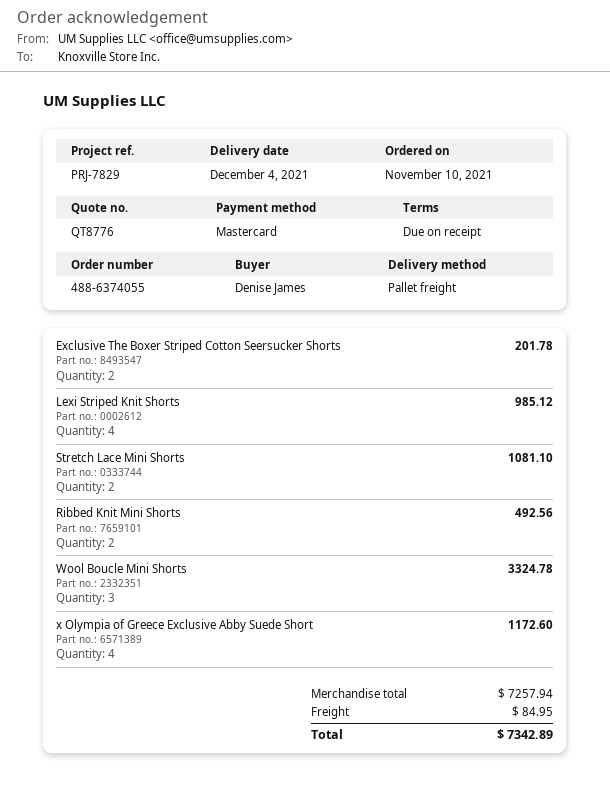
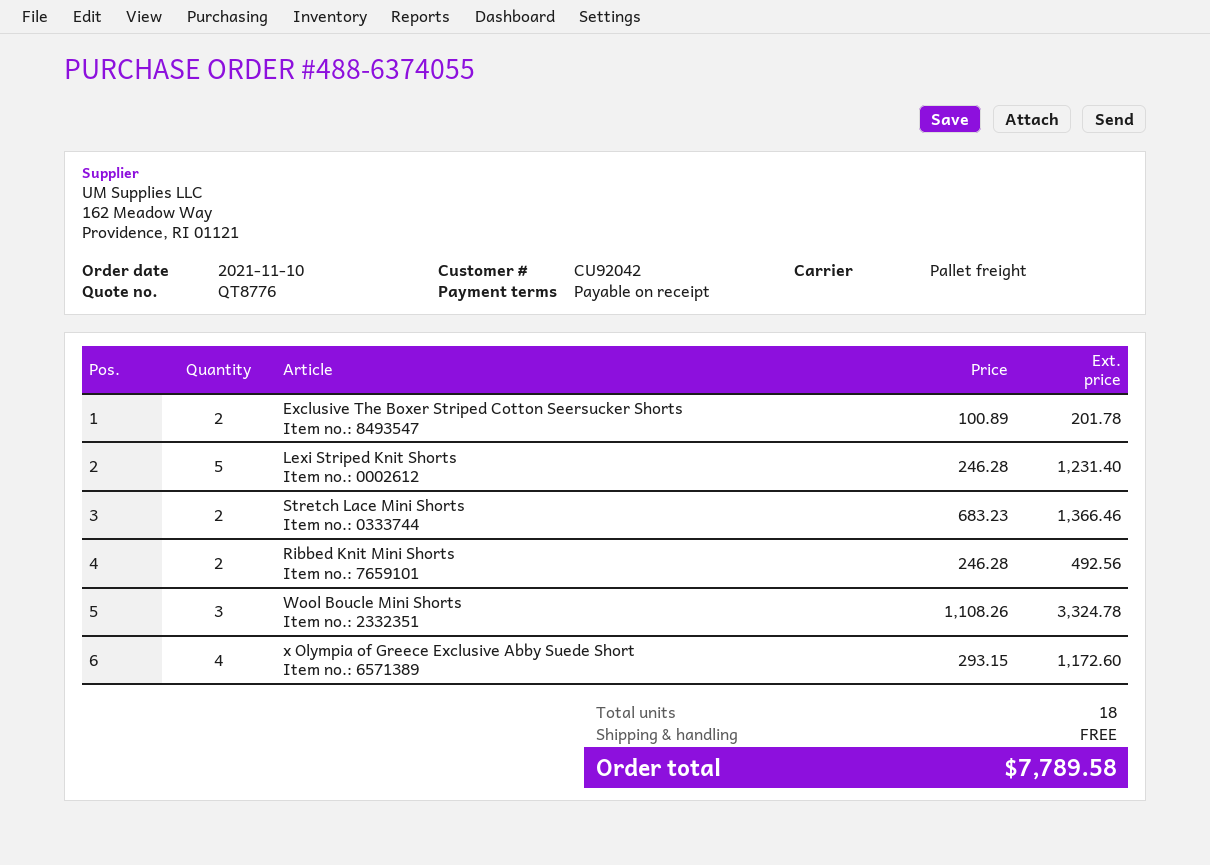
Lexi Striped Knit Shorts: 4 for 985.12 -> 5 for 1231.40
Stretch Lace Mini Shorts: 2 for 1081.10 -> 2 for 1366.46
shipping: 84.95 -> 0.00
total: 7342.89 -> 7789.58

